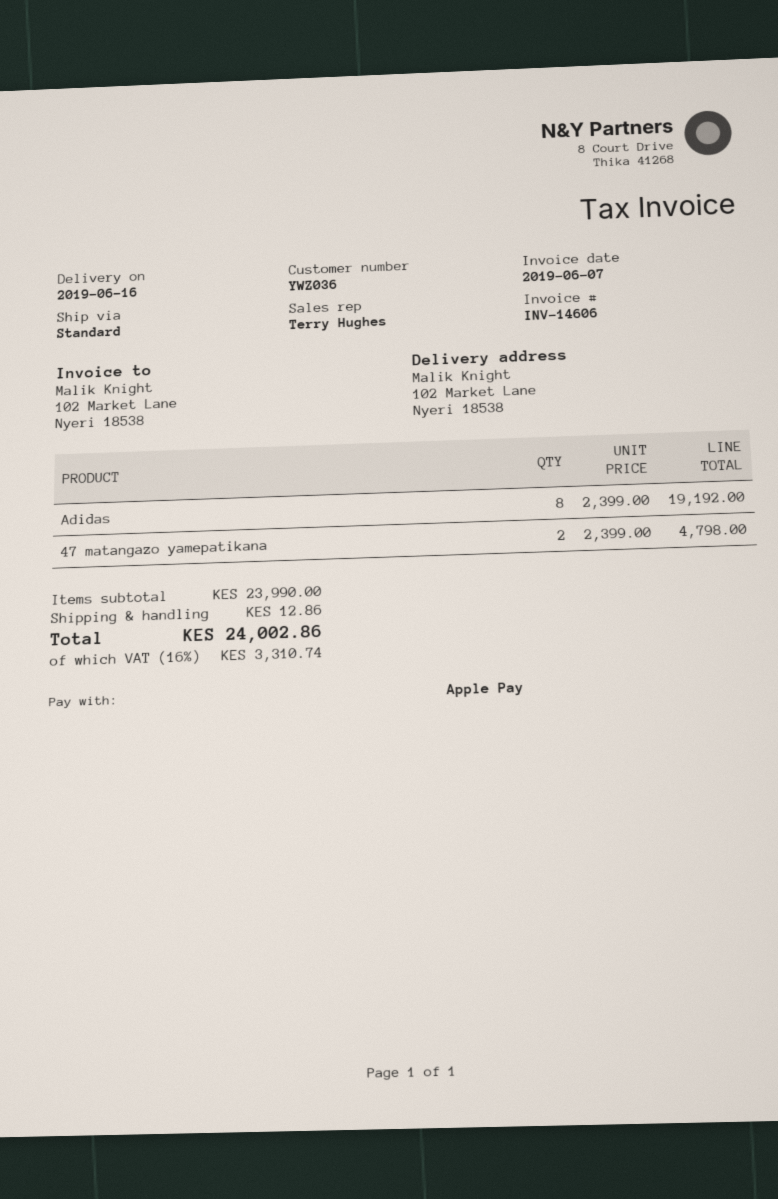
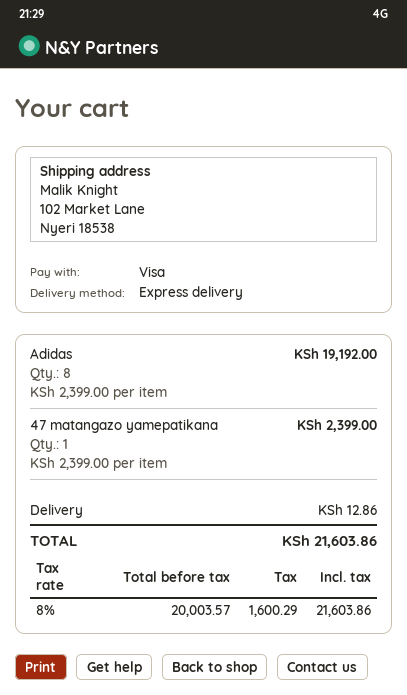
payment method: Apple Pay -> Visa
shipping method: standard -> express
47 matangazo yamepatikana: 2 x 2399.00 = 4798.00 -> 1 x 2399.00 = 2399.00
tax: 16% = 3310.74 -> 8% = 1600.29
total: 24002.86 -> 21603.86

